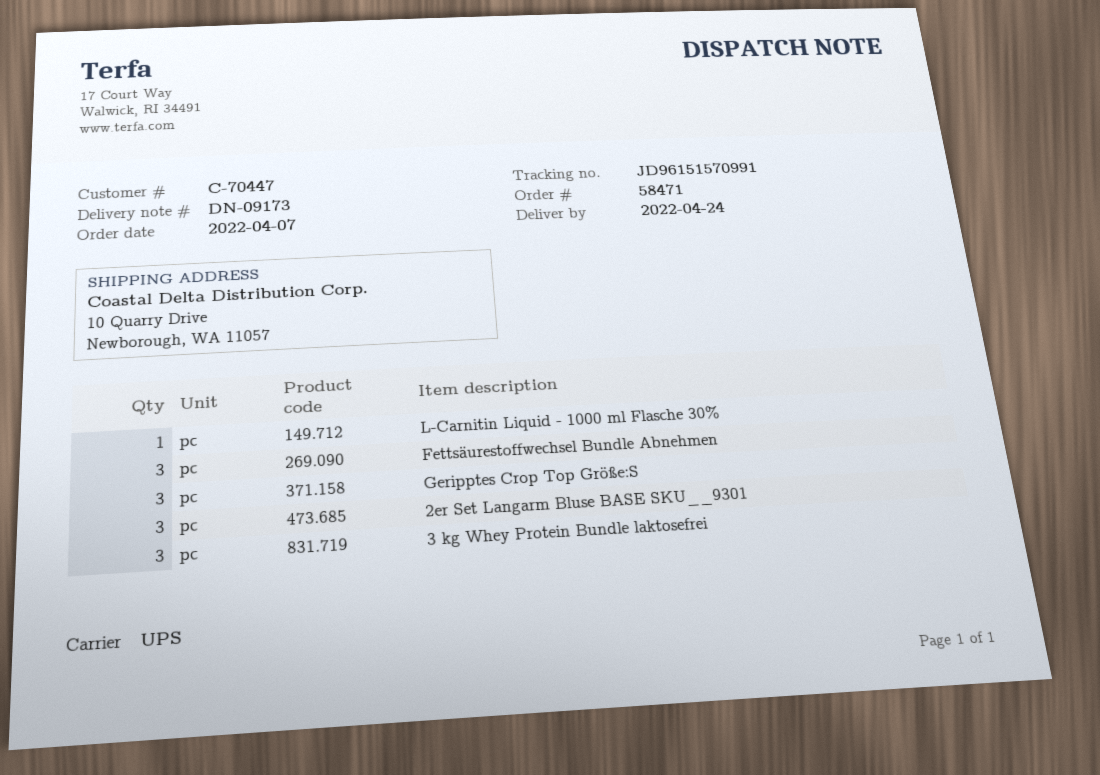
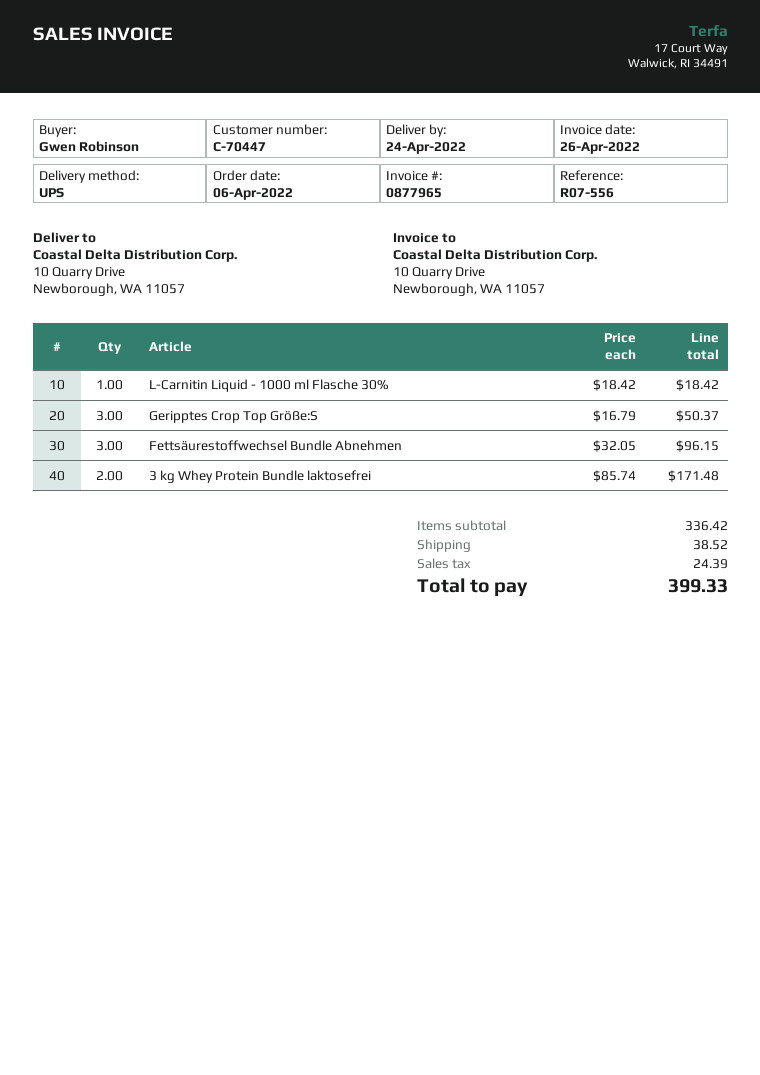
order date: 2022-04-07 -> 2022-04-06
2er Set Langarm Bluse BASE SKU__9301: 3 -> none
3 kg Whey Protein Bundle laktosefrei: 3 -> 2

